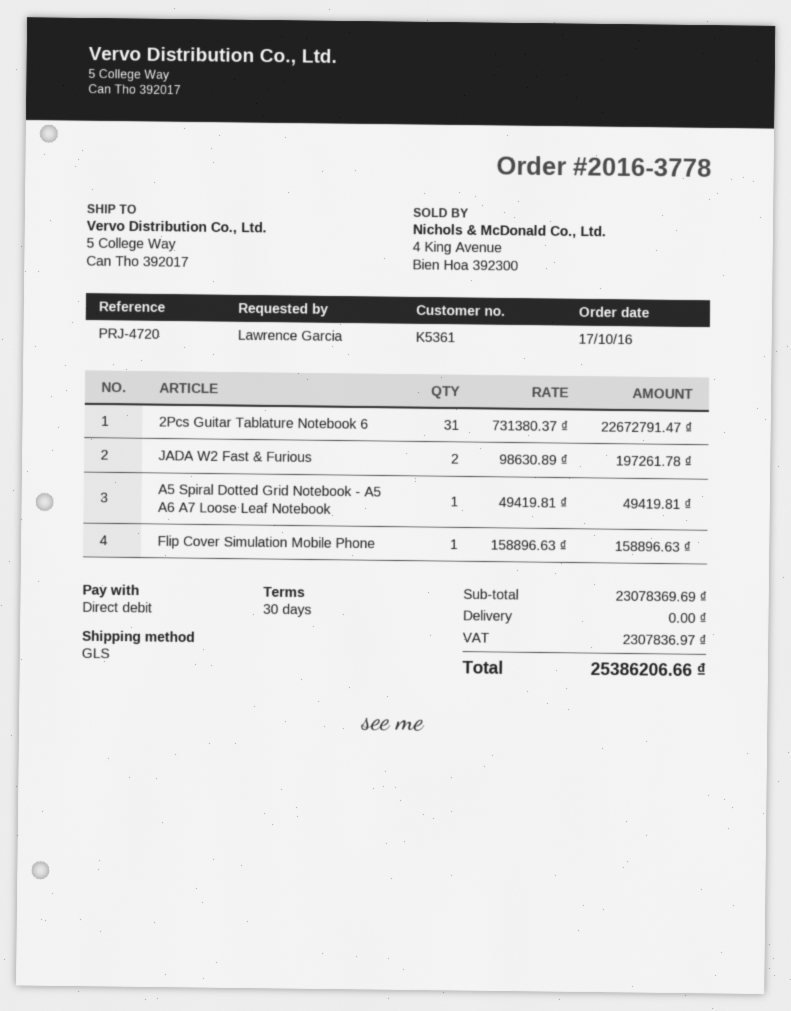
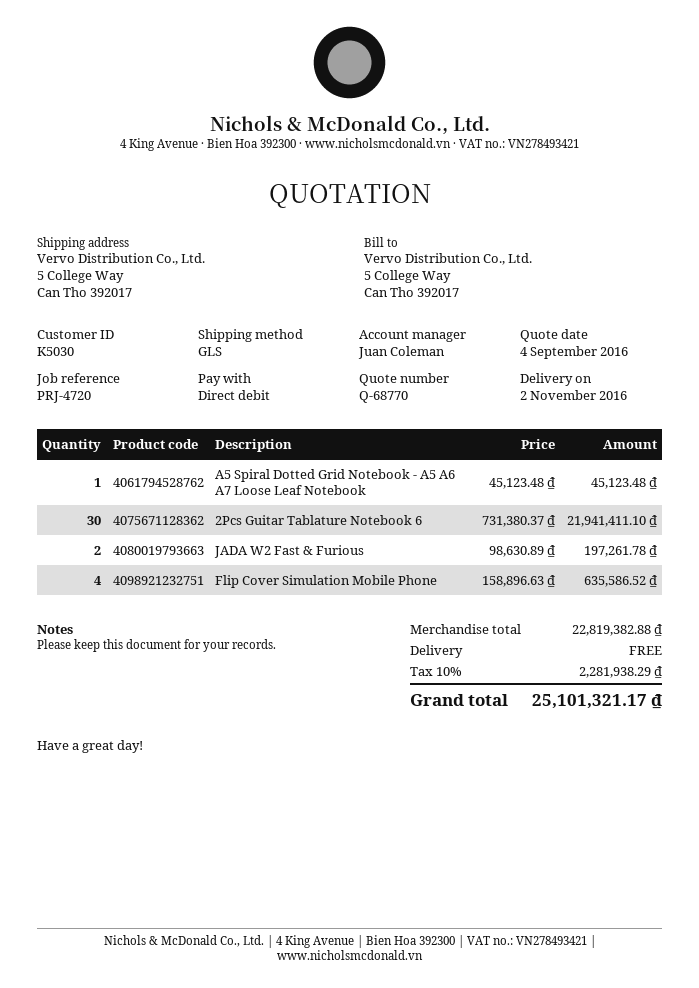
customer number: K5361 -> K5030
2Pcs Guitar Tablature Notebook 6: 31 x 731380.37 = 22672791.47 -> 30 x 731380.37 = 21941411.10
A5 Spiral Dotted Grid Notebook - A5 A6 A7 Loose Leaf Notebook: 1 x 49419.81 = 49419.81 -> 1 x 45123.48 = 45123.48
Flip Cover Simulation Mobile Phone: 1 x 158896.63 = 158896.63 -> 4 x 158896.63 = 635586.52
subtotal: 23078369.69 -> 22819382.88
tax: 2307836.97 -> 2281938.29
total: 25386206.66 -> 25101321.17

